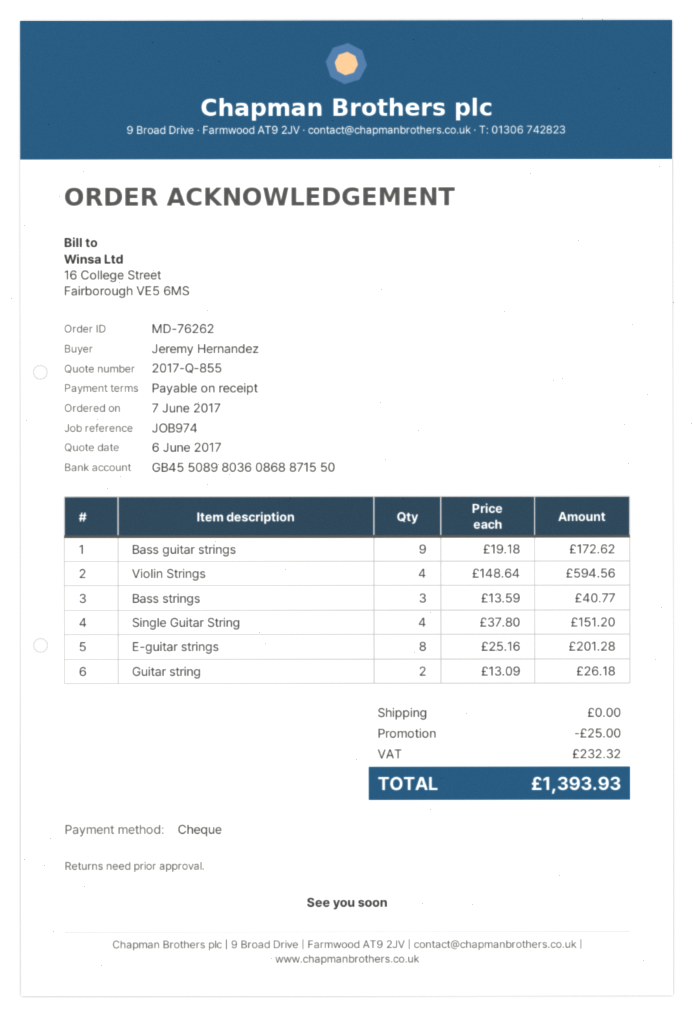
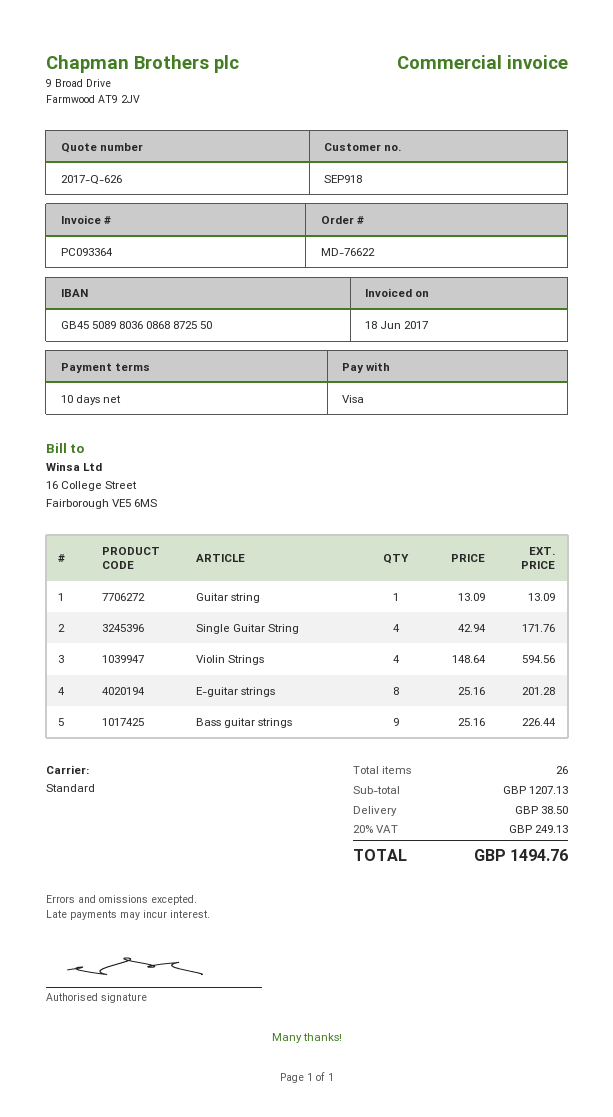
quote number: 2017-Q-855 -> 2017-Q-626
order number: MD-76262 -> MD-76622
payment terms: on receipt -> 10 days
payment method: cheque -> Visa
bank account: GB45508980360868871550 -> GB45508980360868872550
Bass guitar strings: 9 x 19.18 = 172.62 -> 9 x 25.16 = 226.44
Bass strings: 3 x 13.59 = 40.77 -> none
Single Guitar String: 4 x 37.80 = 151.20 -> 4 x 42.94 = 171.76
Guitar string: 2 x 13.09 = 26.18 -> 1 x 13.09 = 13.09
discount: 25.00 -> none
shipping: 0.00 -> 38.50
tax: 232.32 -> 249.13
total: 1393.93 -> 1494.76

